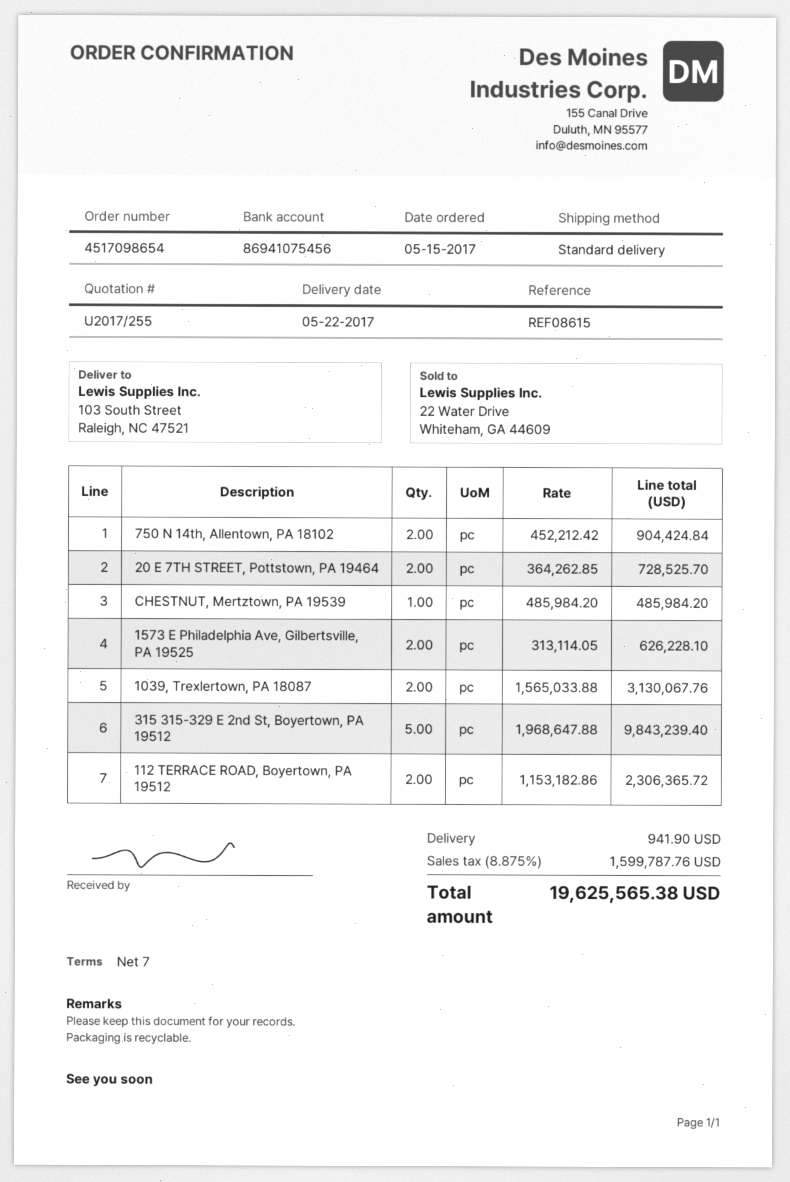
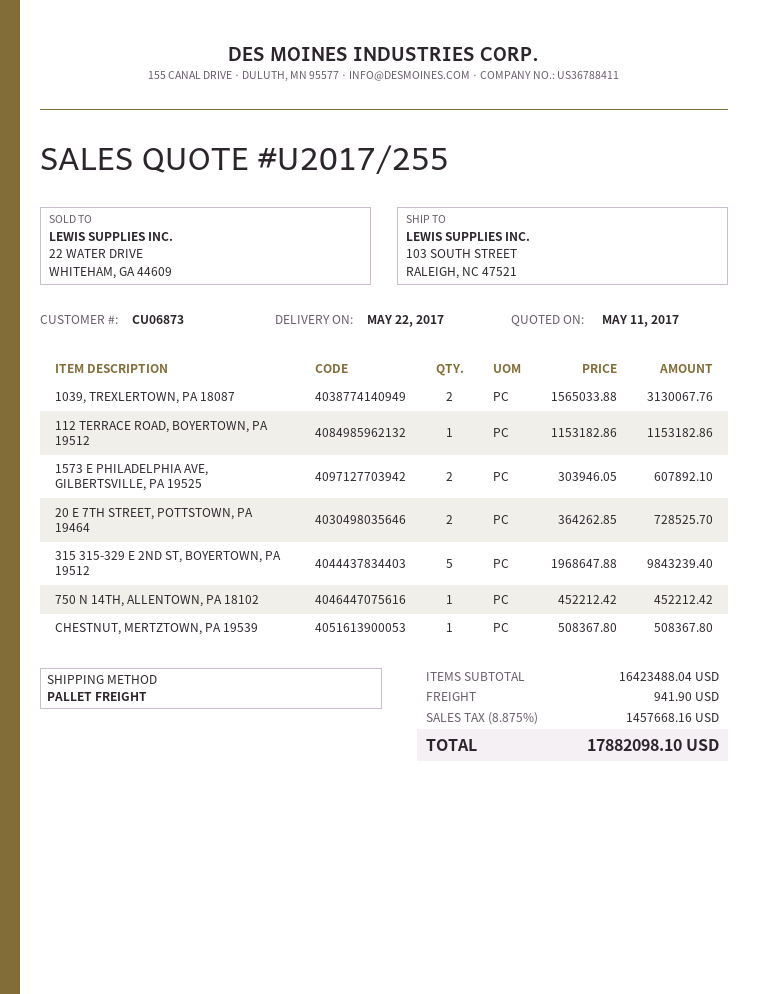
shipping method: standard -> pallet freight
750 N 14th, Allentown, PA 18102: 2 x 452212.42 = 904424.84 -> 1 x 452212.42 = 452212.42
CHESTNUT, Mertztown, PA 19539: 1 x 485984.20 = 485984.20 -> 1 x 508367.80 = 508367.80
1573 E Philadelphia Ave, Gilbertsville, PA 19525: 2 x 313114.05 = 626228.10 -> 2 x 303946.05 = 607892.10
112 TERRACE ROAD, Boyertown, PA 19512: 2 x 1153182.86 = 2306365.72 -> 1 x 1153182.86 = 1153182.86
tax: 8.875% = 1599787.76 -> 8.875% = 1457668.16
total: 19625565.38 -> 17882098.10

